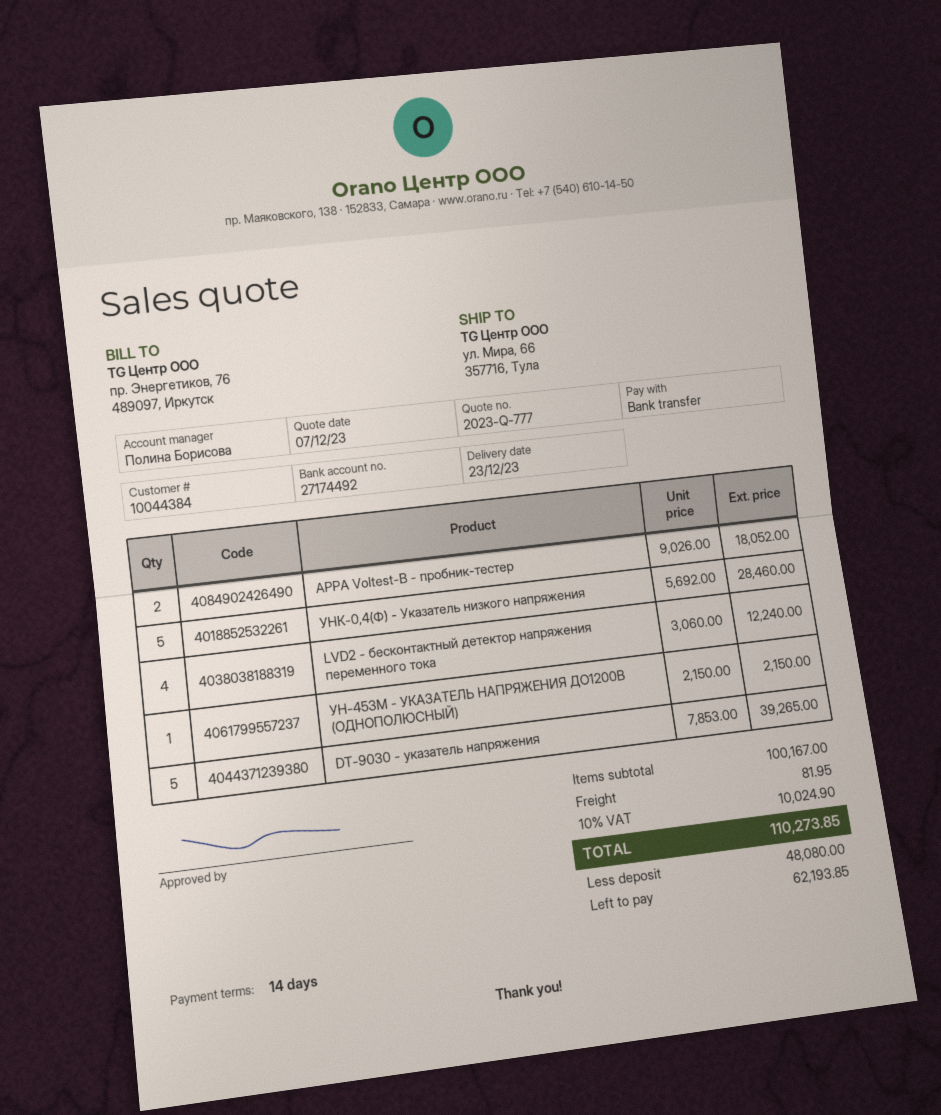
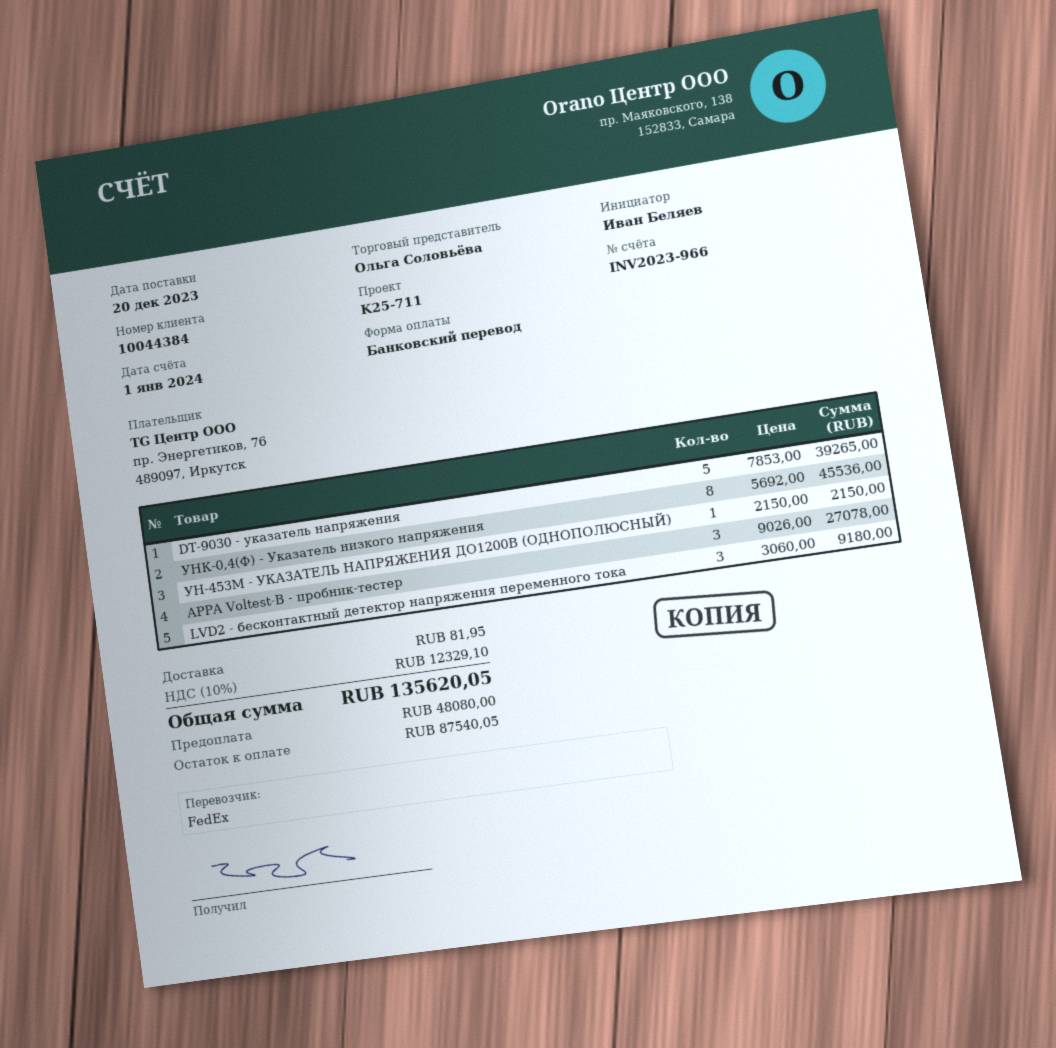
delivery date: 2023-12-23 -> 2023-12-20
sales rep: Полина Борисова -> Ольга Соловьёва
APPA Voltest-B - пробник-тестер: 2 x 9026.00 = 18052.00 -> 3 x 9026.00 = 27078.00
УНК-0,4(Ф) - Указатель низкого напряжения: 5 x 5692.00 = 28460.00 -> 8 x 5692.00 = 45536.00
LVD2 - бесконтактный детектор напряжения переменного тока: 4 x 3060.00 = 12240.00 -> 3 x 3060.00 = 9180.00
tax: 10% = 10024.90 -> 10% = 12329.10
total: 110273.85 -> 135620.05
balance: 62193.85 -> 87540.05

